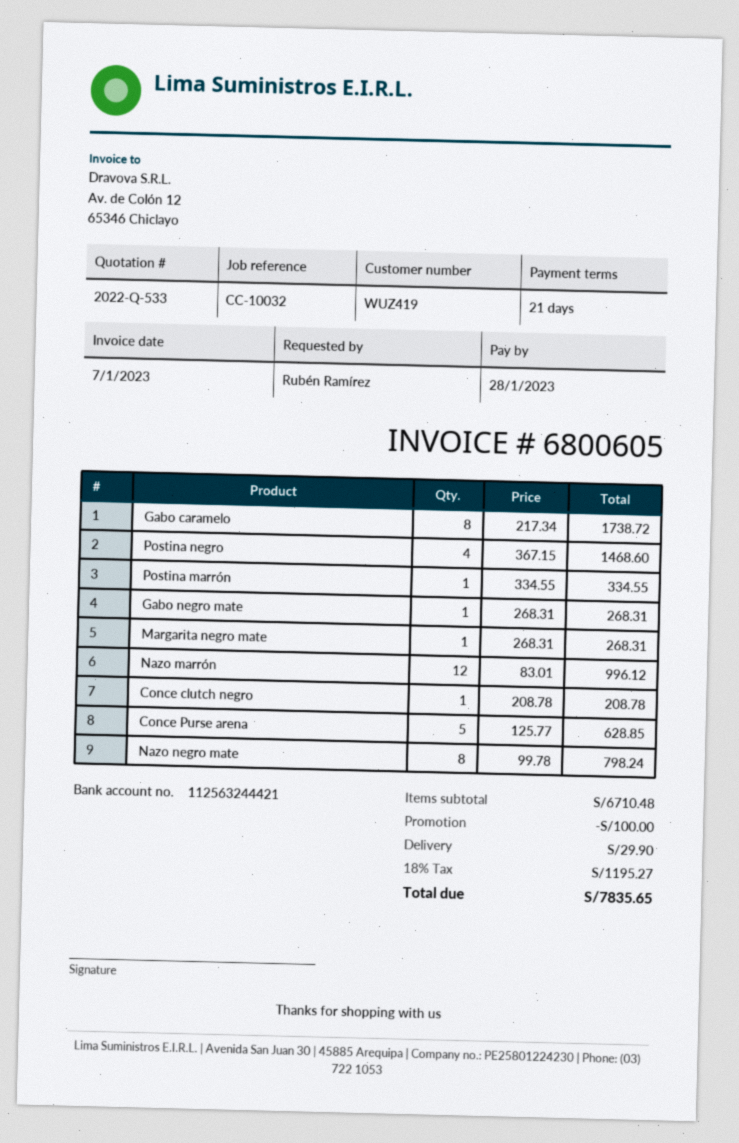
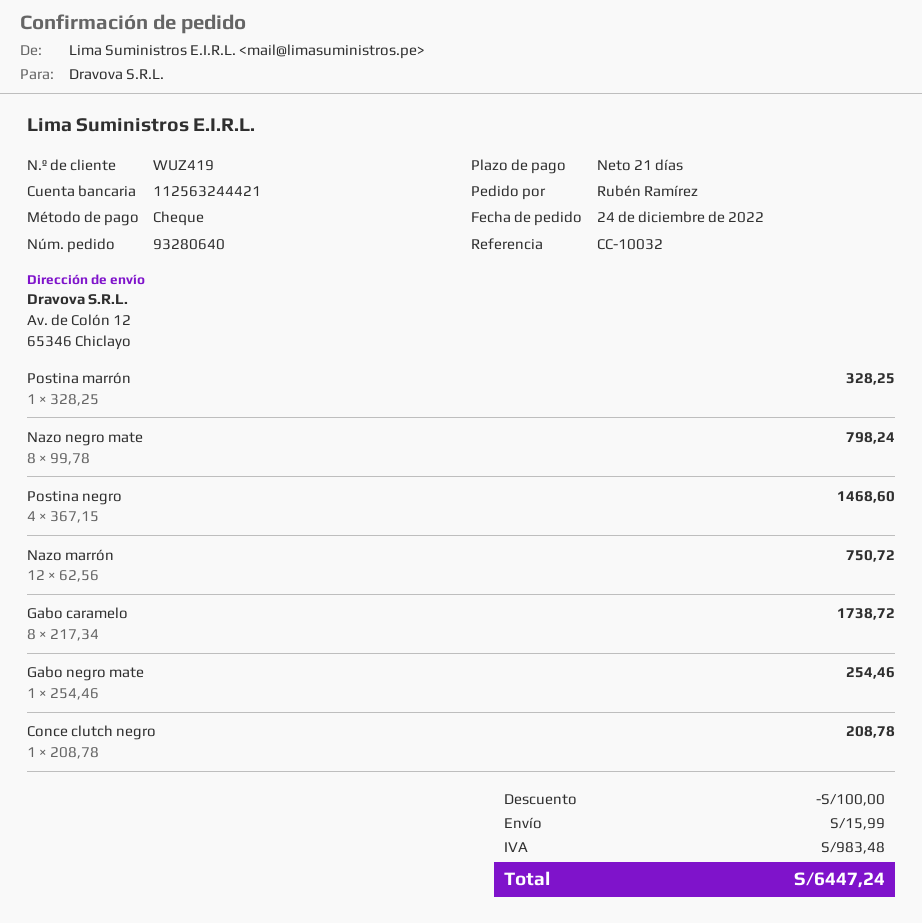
Postina marrón: 1 x 334.55 = 334.55 -> 1 x 328.25 = 328.25
Gabo negro mate: 1 x 268.31 = 268.31 -> 1 x 254.46 = 254.46
Margarita negro mate: 1 x 268.31 = 268.31 -> none
Nazo marrón: 12 x 83.01 = 996.12 -> 12 x 62.56 = 750.72
Conce Purse arena: 5 x 125.77 = 628.85 -> none
shipping: 29.90 -> 15.99
tax: 1195.27 -> 983.48
total: 7835.65 -> 6447.24

